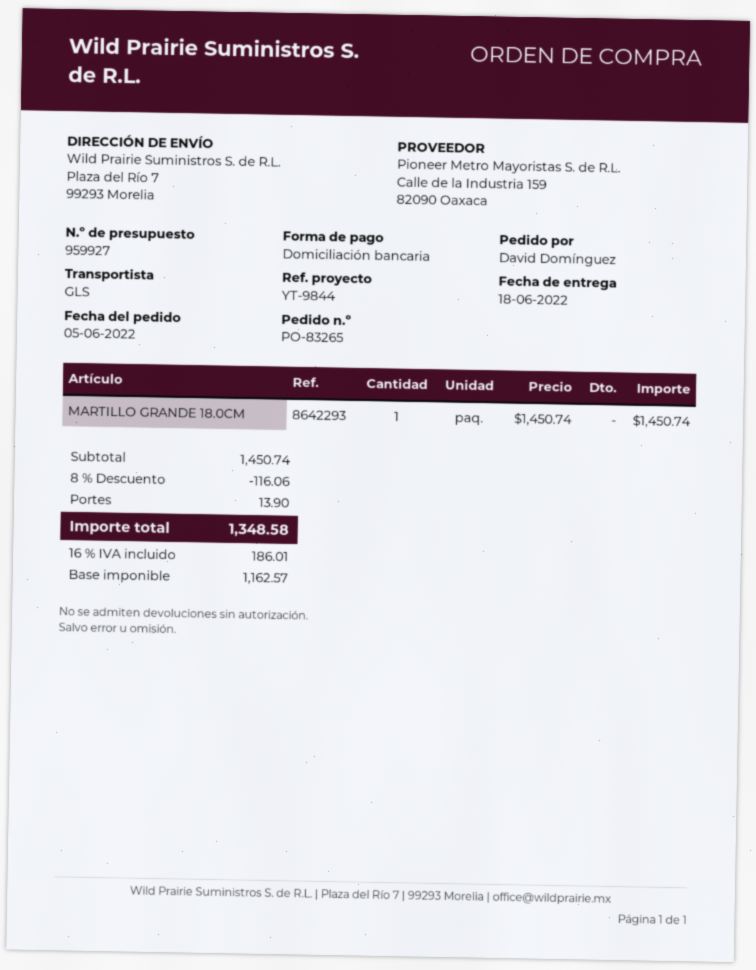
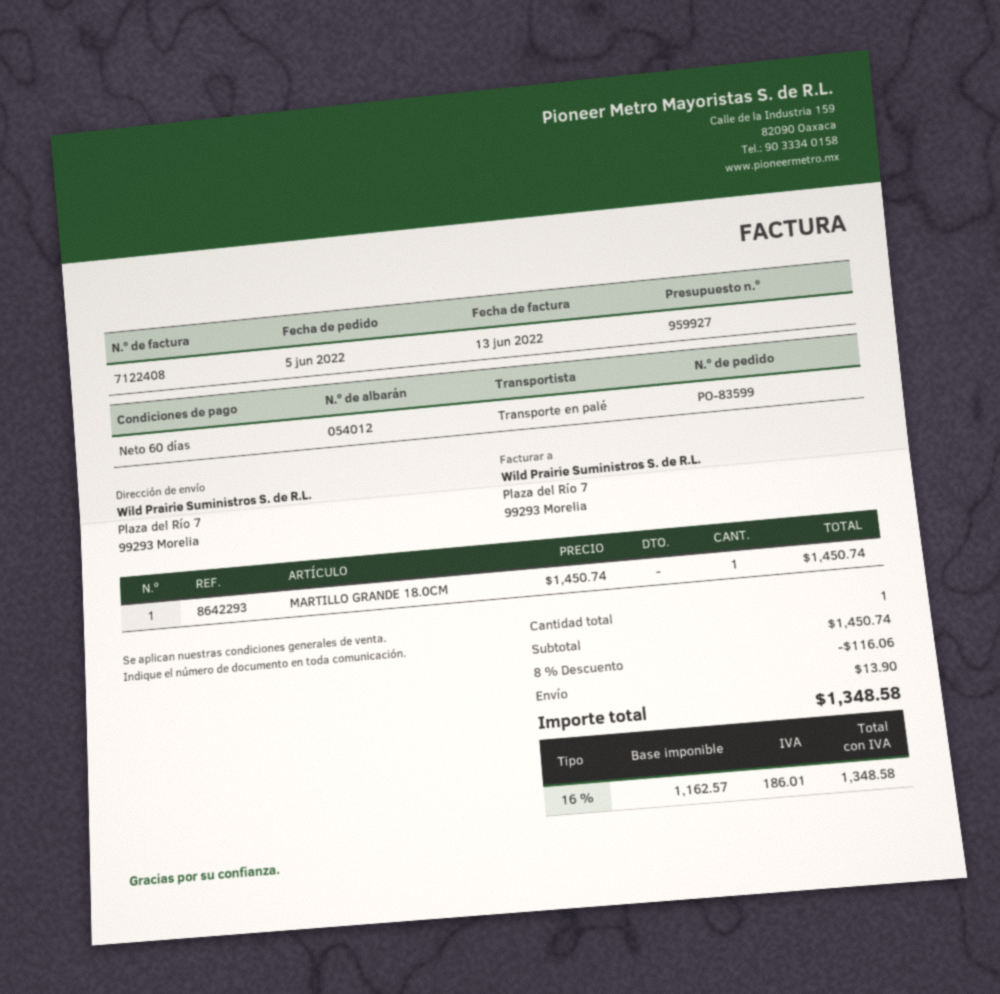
order number: PO-83265 -> PO-83599
shipping method: GLS -> pallet freight

